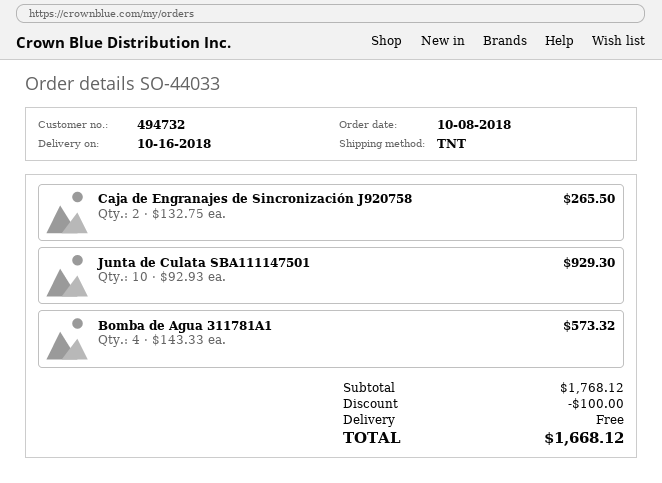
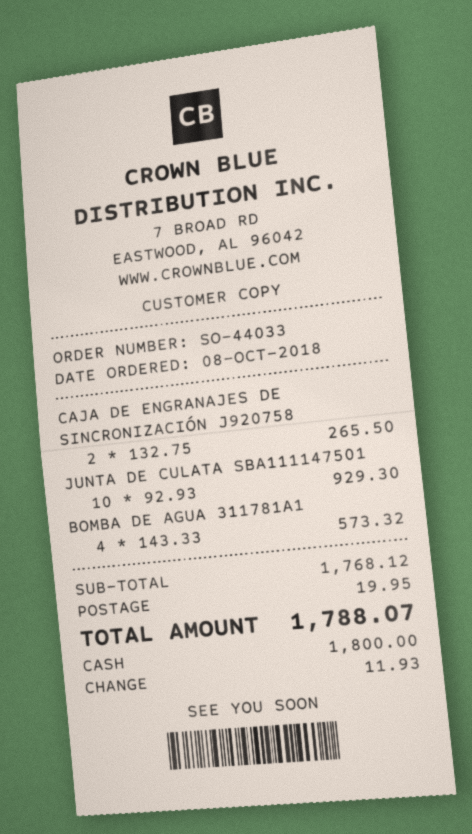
discount: 100.00 -> none
shipping: 0.00 -> 19.95
total: 1668.12 -> 1788.07

